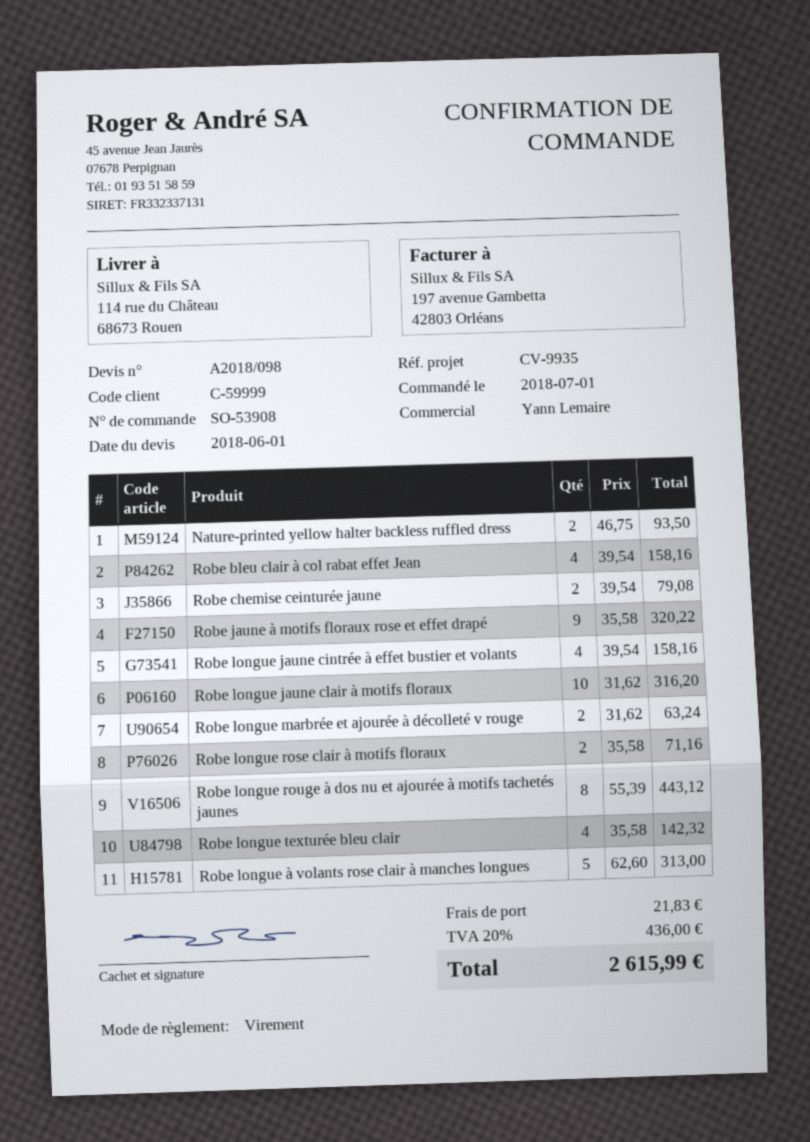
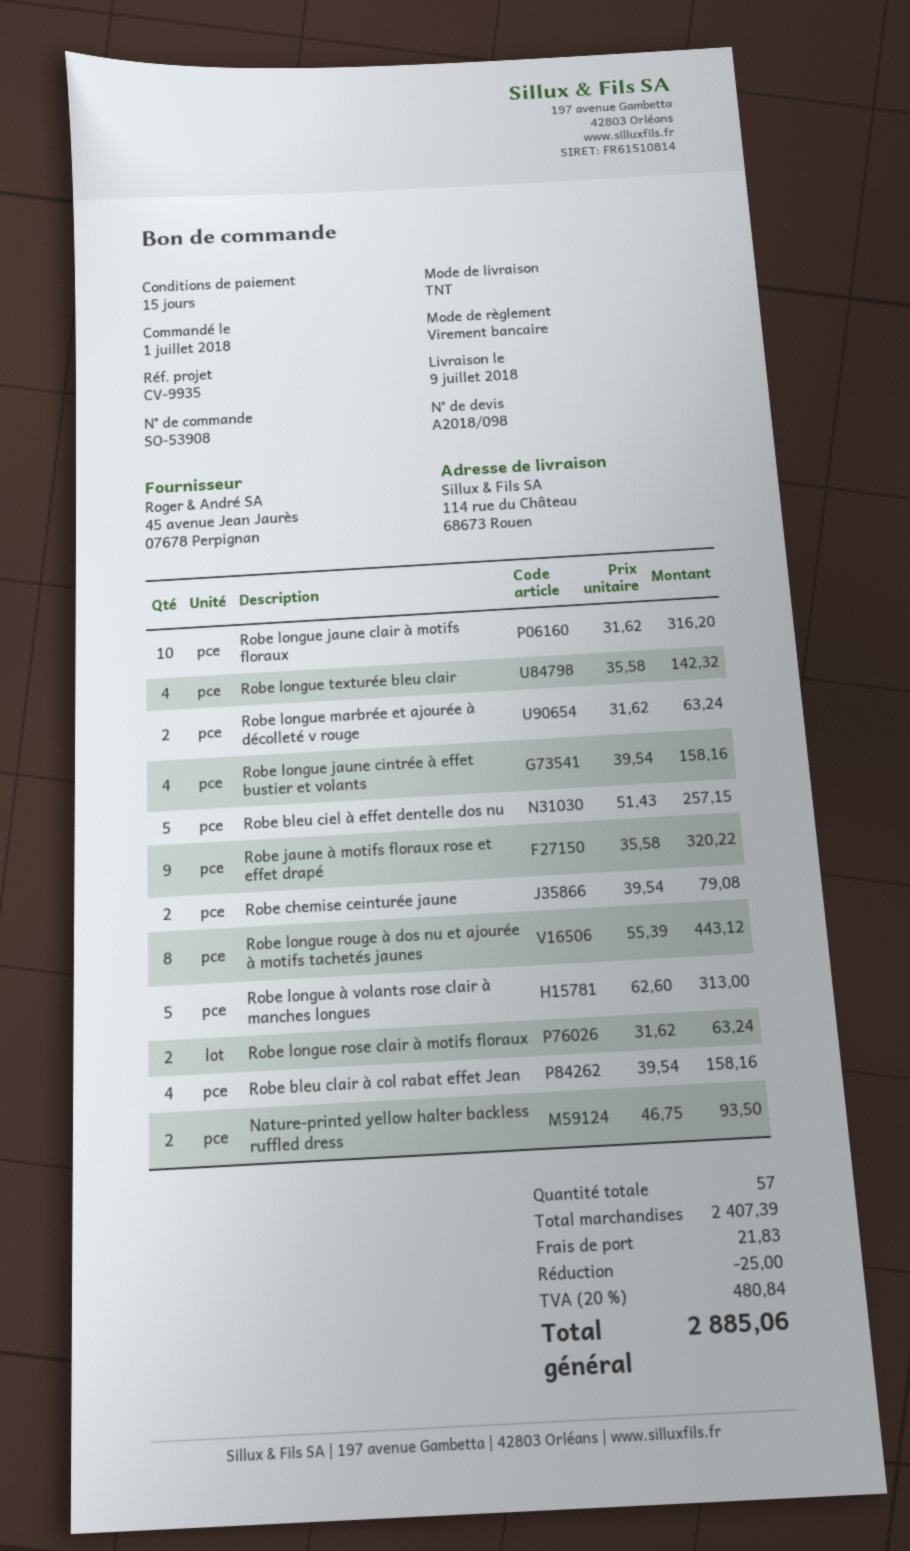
Robe longue rose clair à motifs floraux: 2 x 35.58 = 71.16 -> 2 x 31.62 = 63.24
Robe bleu ciel à effet dentelle dos nu: none -> 5 x 51.43 = 257.15
discount: none -> 25.00
tax: 20% = 436.00 -> 20% = 480.84
total: 2615.99 -> 2885.06

